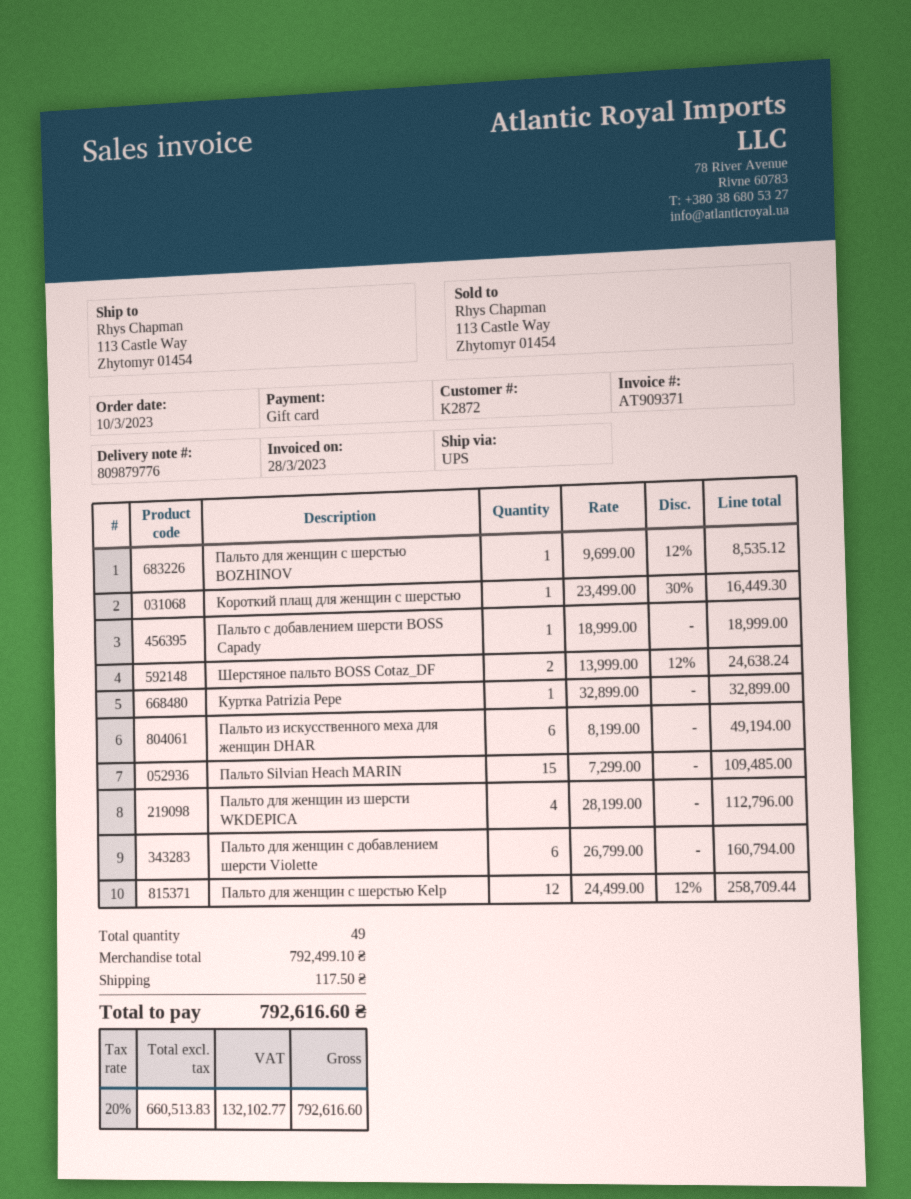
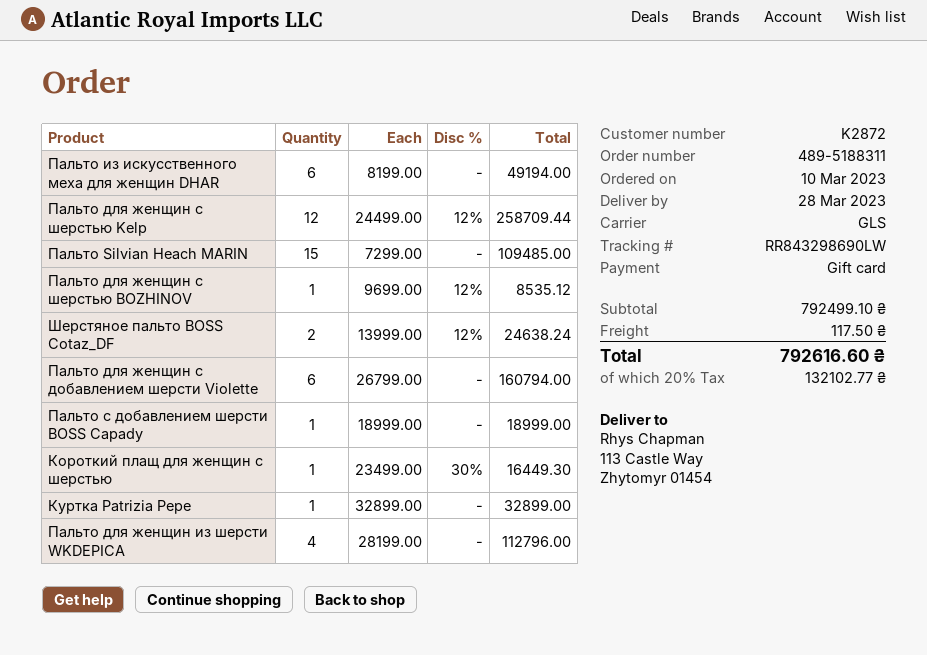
shipping method: UPS -> GLS

